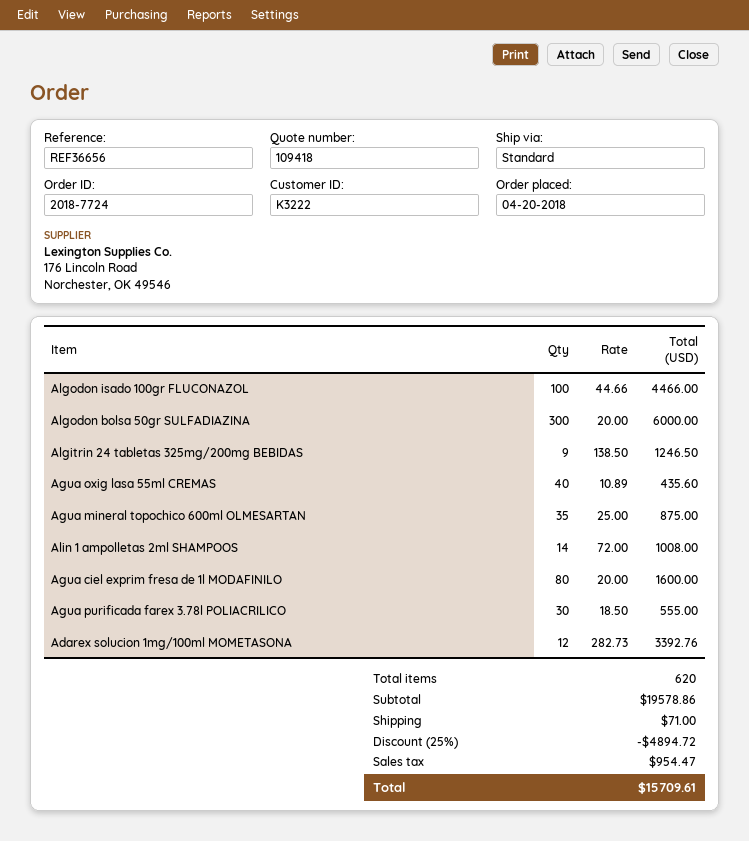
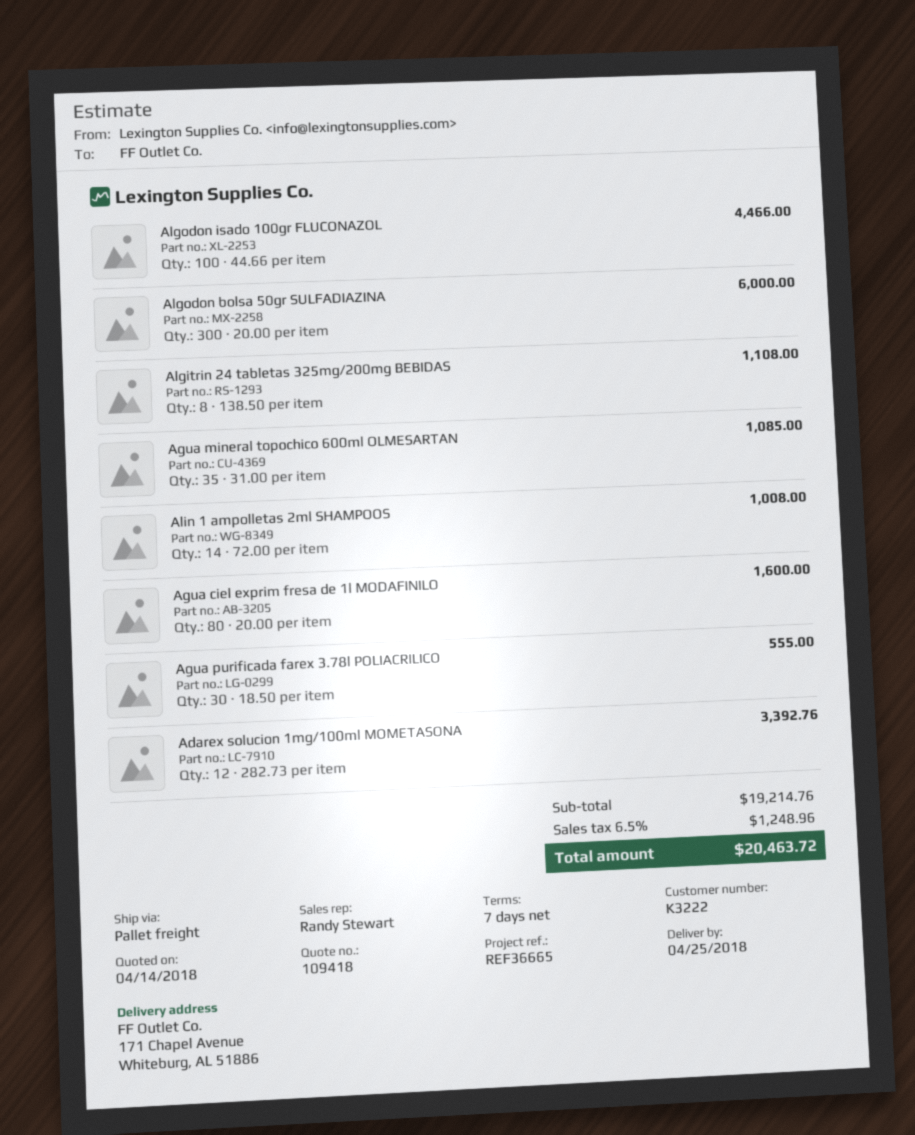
reference: REF36656 -> REF36665
shipping method: standard -> pallet freight
Algitrin 24 tabletas 325mg/200mg BEBIDAS: 9 x 138.50 = 1246.50 -> 8 x 138.50 = 1108.00
Agua oxig lasa 55ml CREMAS: 40 x 10.89 = 435.60 -> none
Agua mineral topochico 600ml OLMESARTAN: 35 x 25.00 = 875.00 -> 35 x 31.00 = 1085.00
subtotal: 19578.86 -> 19214.76
discount: 25% = 4894.72 -> none
shipping: 71.00 -> none
tax: 954.47 -> 1248.96
total: 15709.61 -> 20463.72

